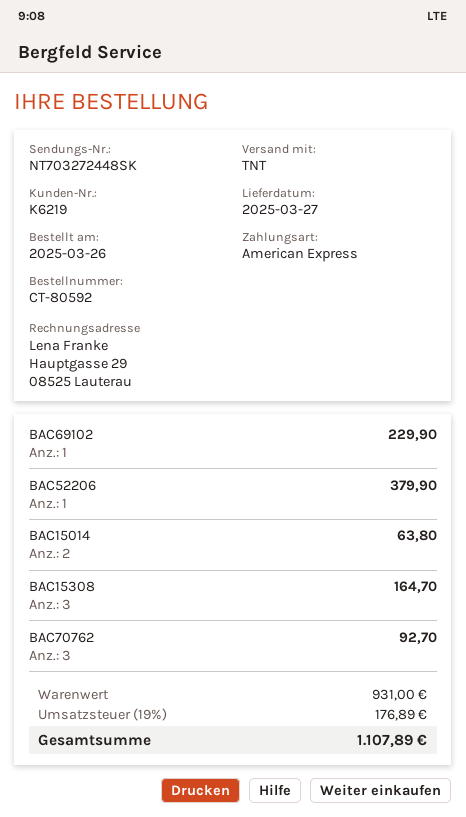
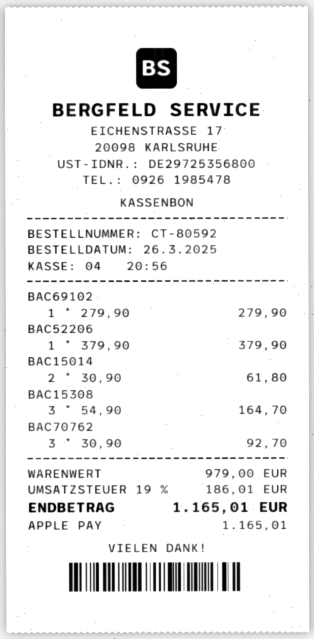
payment method: American Express -> Apple Pay
BAC69102: 1 for 229.90 -> 1 for 279.90
BAC15014: 2 for 63.80 -> 2 for 61.80
subtotal: 931.00 -> 979.00
tax: 19% = 176.89 -> 19% = 186.01
total: 1107.89 -> 1165.01

